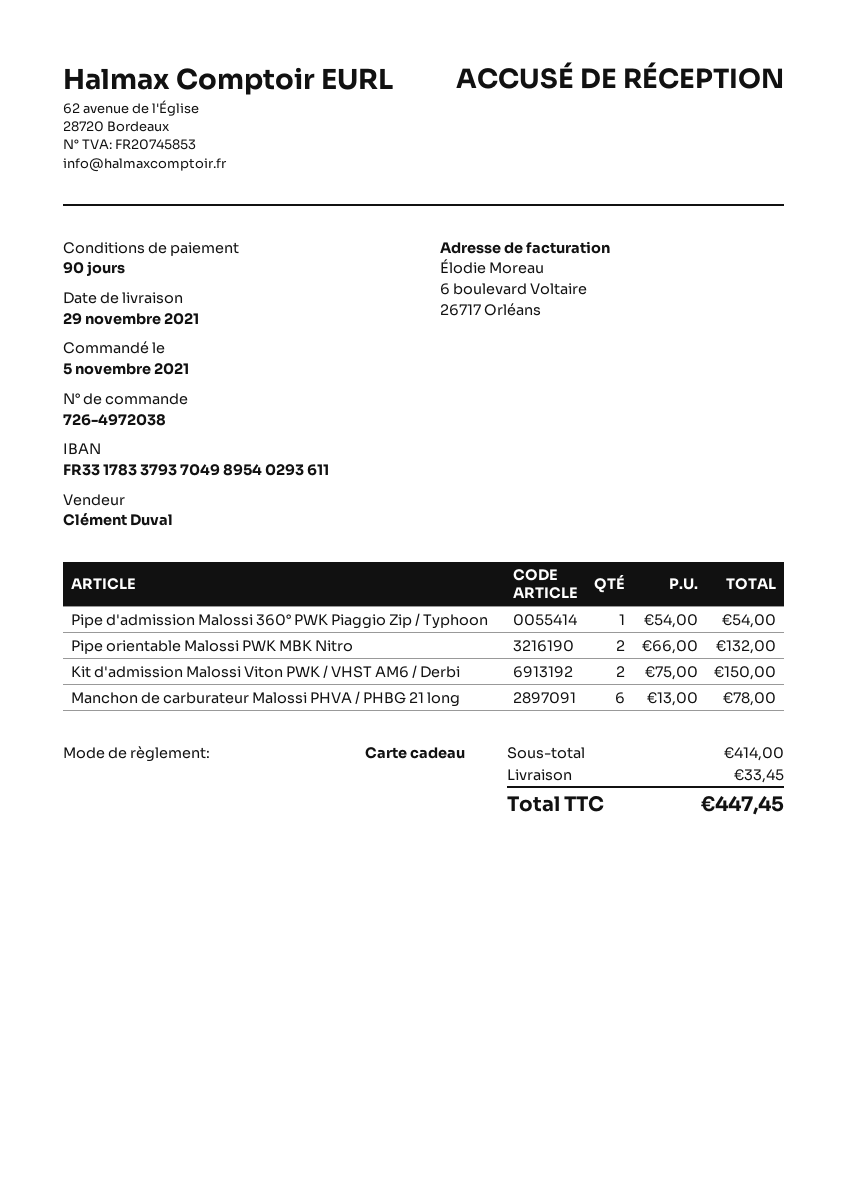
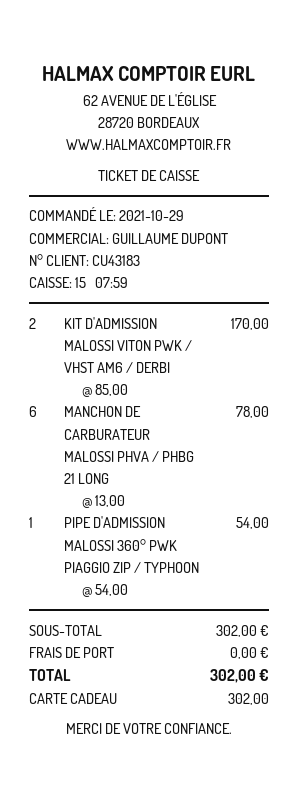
order date: 2021-11-05 -> 2021-10-29
sales rep: Clément Duval -> GUILLAUME DUPONT
Pipe orientable Malossi PWK MBK Nitro: 2 x 66.00 = 132.00 -> none
Kit d'admission Malossi Viton PWK / VHST AM6 / Derbi: 2 x 75.00 = 150.00 -> 2 x 85.00 = 170.00
subtotal: 414.00 -> 302.00
shipping: 33.45 -> 0.00
total: 447.45 -> 302.00

